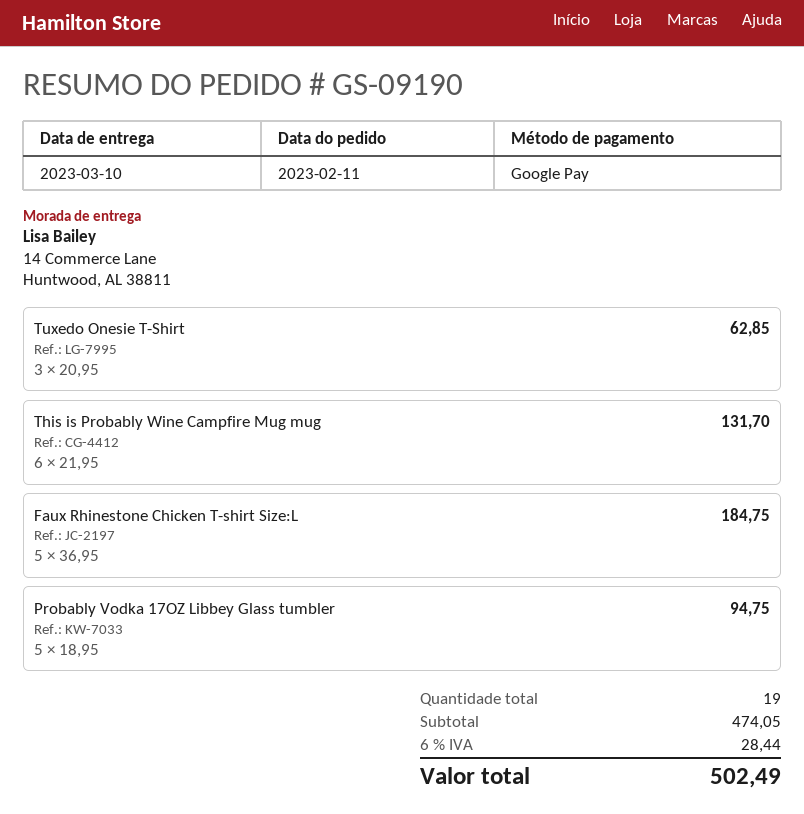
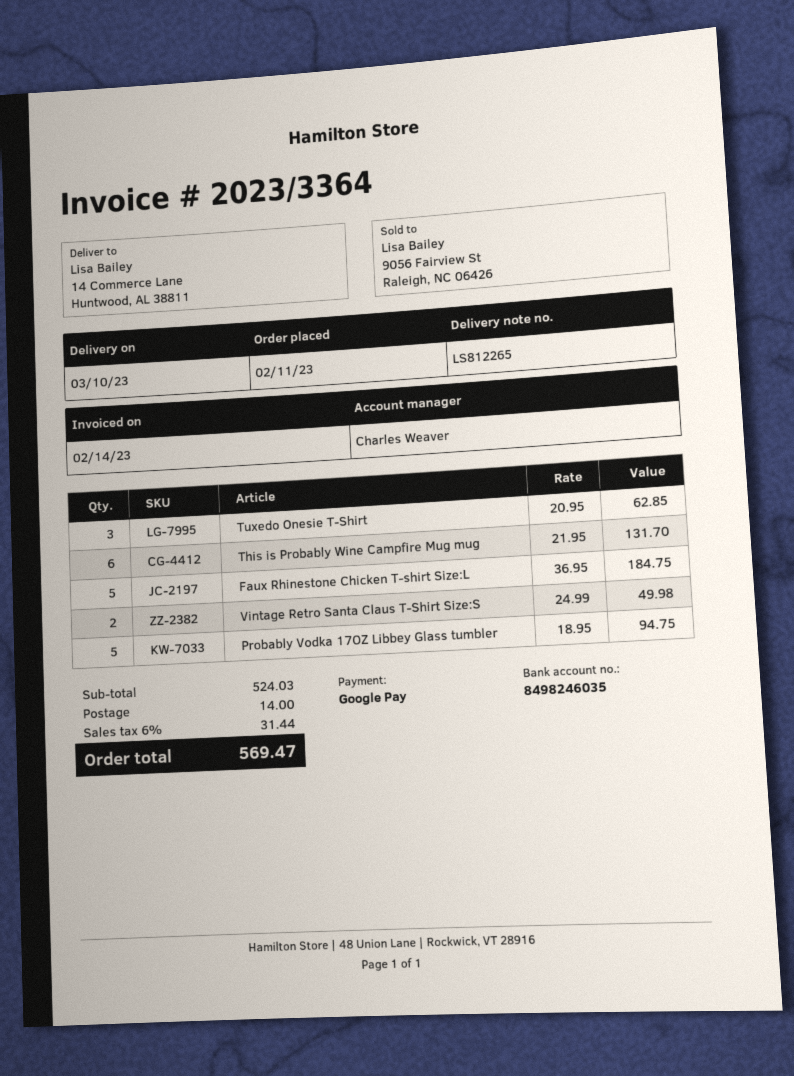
Vintage Retro Santa Claus T-Shirt Size:S: none -> 2 x 24.99 = 49.98
subtotal: 474.05 -> 524.03
shipping: none -> 14.00
tax: 6% = 28.44 -> 6% = 31.44
total: 502.49 -> 569.47

